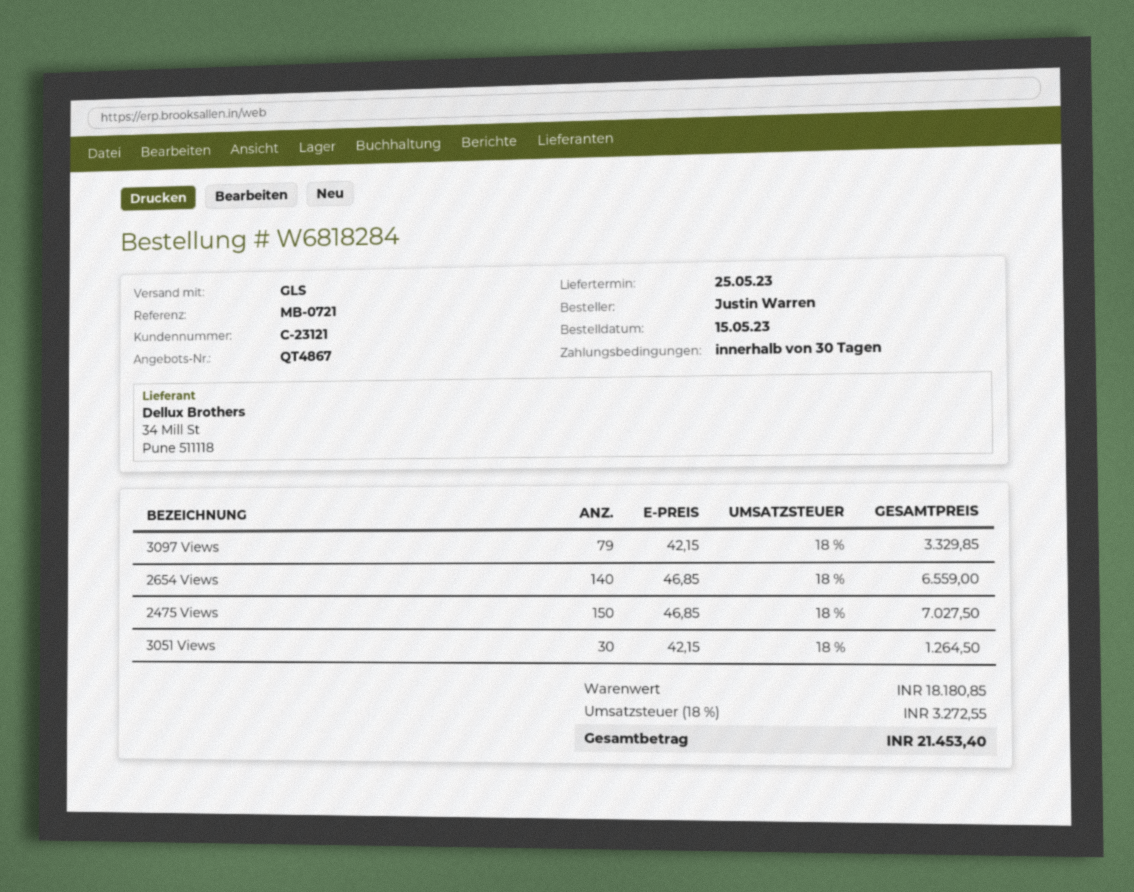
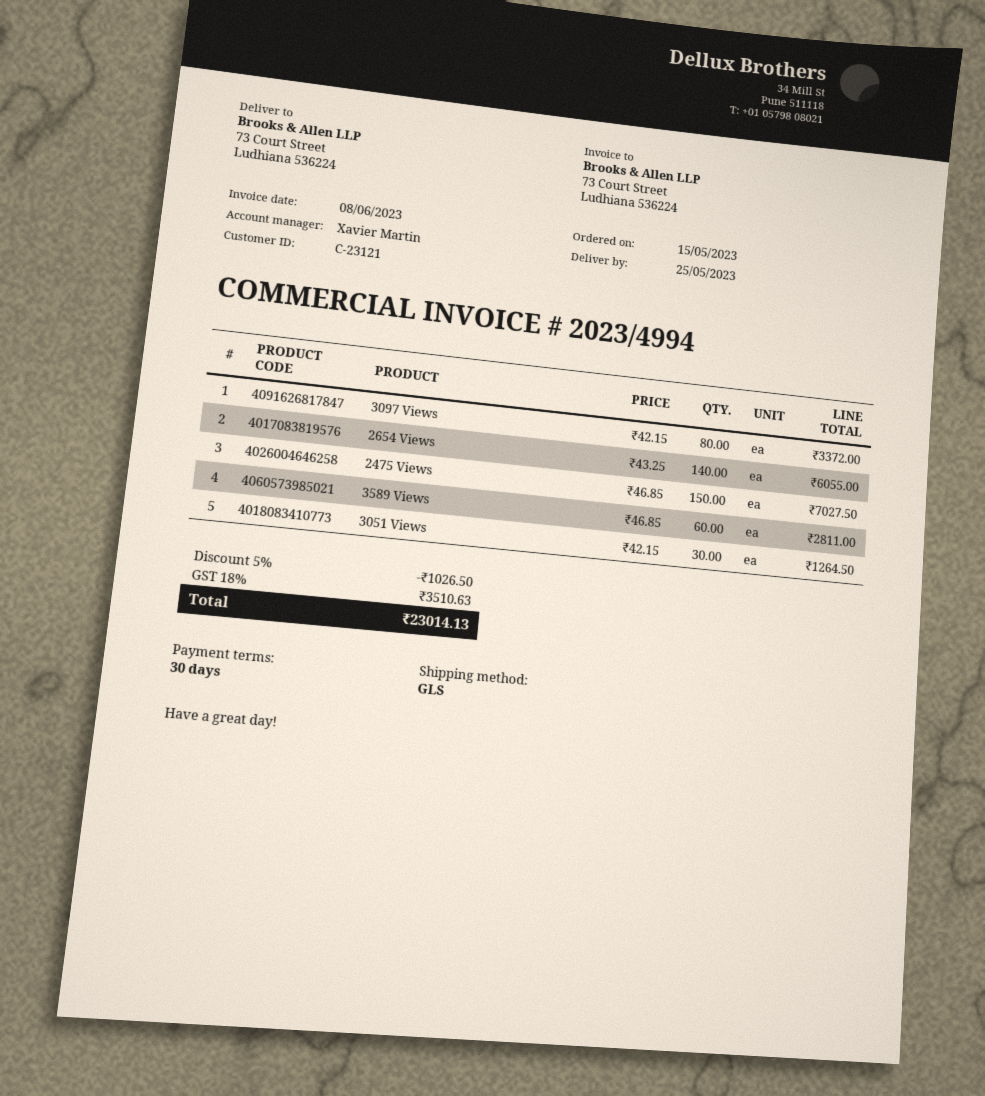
3097 Views: 79 x 42.15 = 3329.85 -> 80 x 42.15 = 3372.00
2654 Views: 140 x 46.85 = 6559.00 -> 140 x 43.25 = 6055.00
3589 Views: none -> 60 x 46.85 = 2811.00
discount: none -> 5% = 1026.50
tax: 18% = 3272.55 -> 18% = 3510.63
total: 21453.40 -> 23014.13

